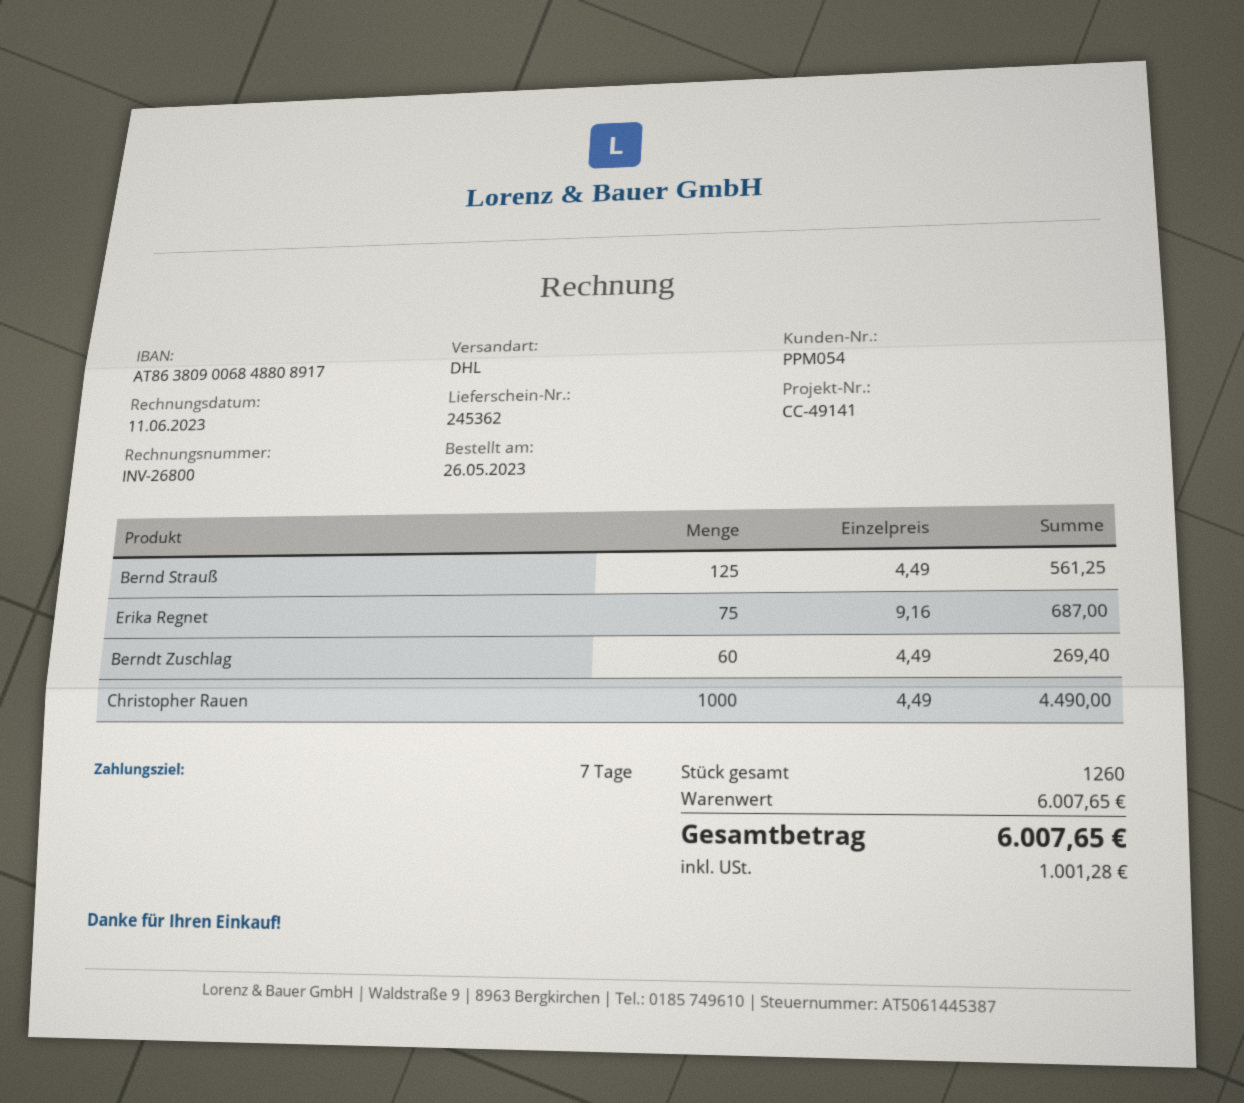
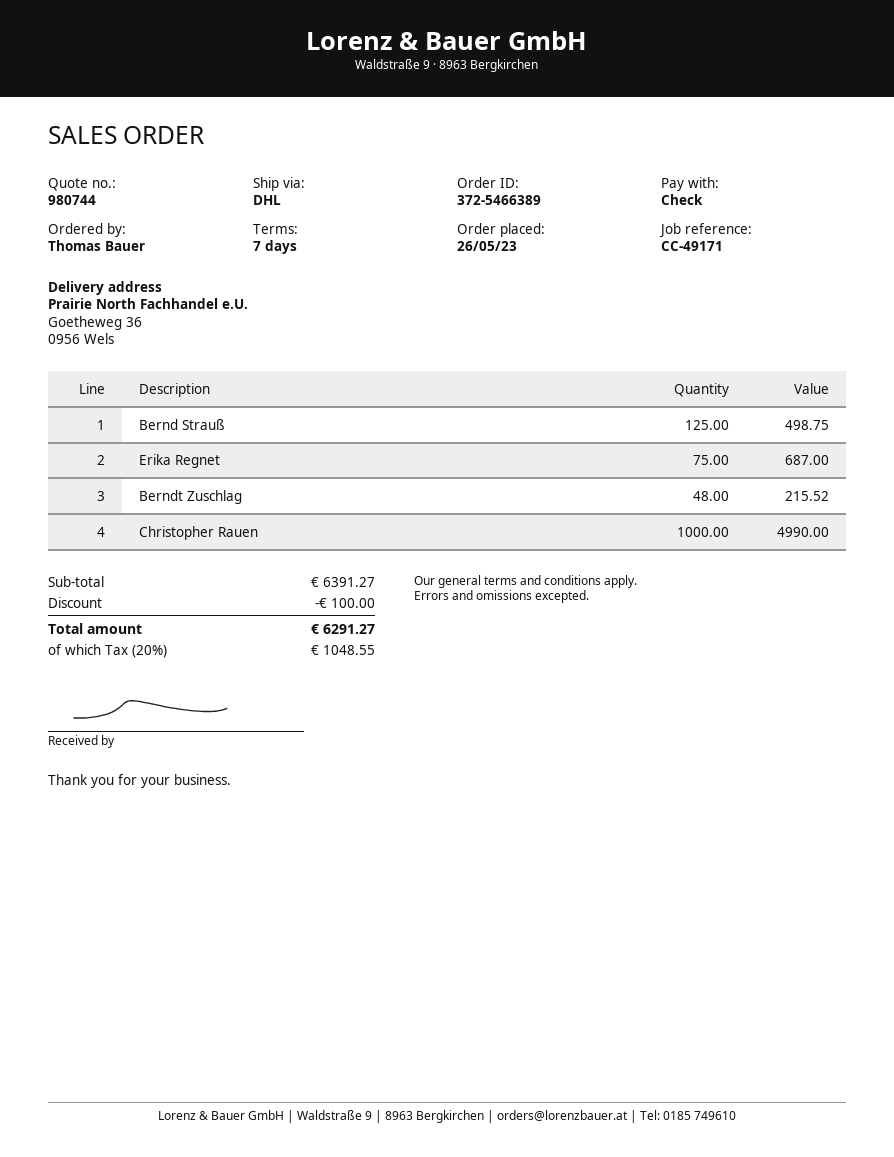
reference: CC-49141 -> CC-49171
Bernd Strauß: 125 for 561.25 -> 125 for 498.75
Berndt Zuschlag: 60 for 269.40 -> 48 for 215.52
Christopher Rauen: 1000 for 4490.00 -> 1000 for 4990.00
subtotal: 6007.65 -> 6391.27
discount: none -> 100.00
tax: 1001.28 -> 1048.55
total: 6007.65 -> 6291.27

